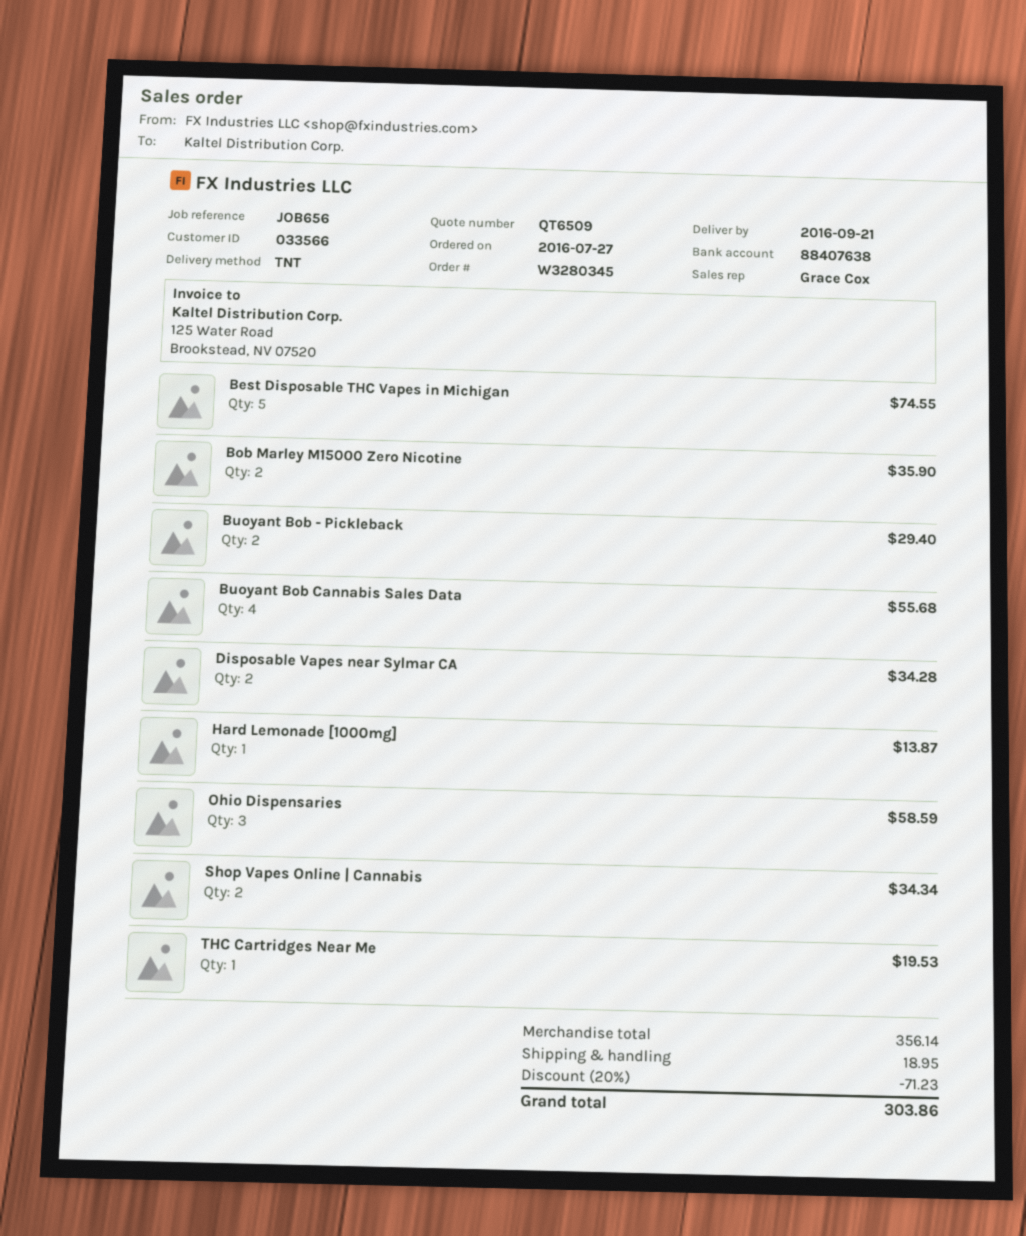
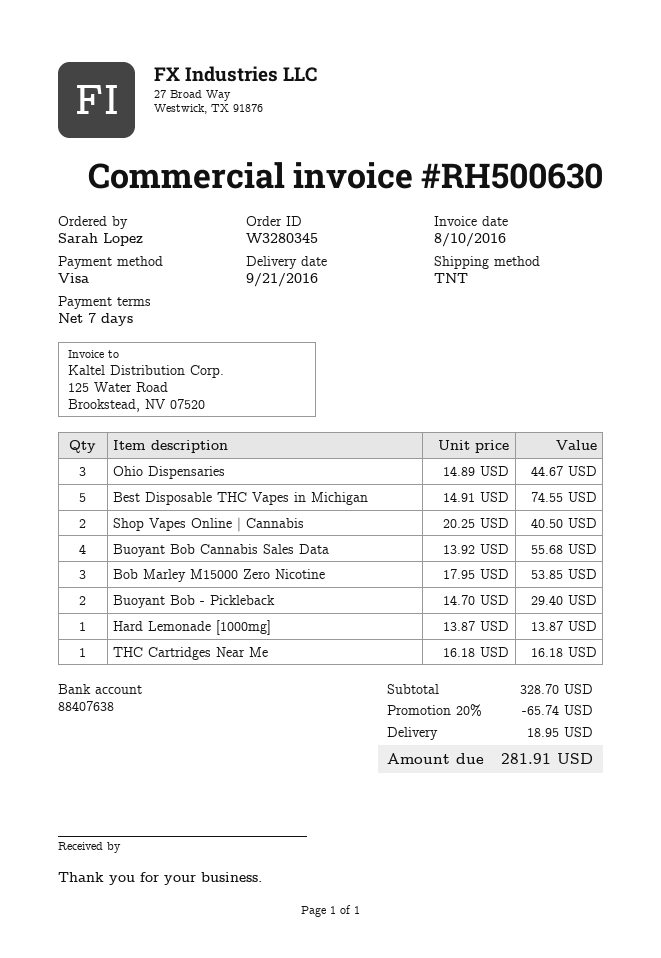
Bob Marley M15000 Zero Nicotine: 2 for 35.90 -> 3 for 53.85
Disposable Vapes near Sylmar CA: 2 for 34.28 -> none
Ohio Dispensaries: 3 for 58.59 -> 3 for 44.67
Shop Vapes Online | Cannabis: 2 for 34.34 -> 2 for 40.50
THC Cartridges Near Me: 1 for 19.53 -> 1 for 16.18
subtotal: 356.14 -> 328.70
discount: 20% = 71.23 -> 20% = 65.74
total: 303.86 -> 281.91

